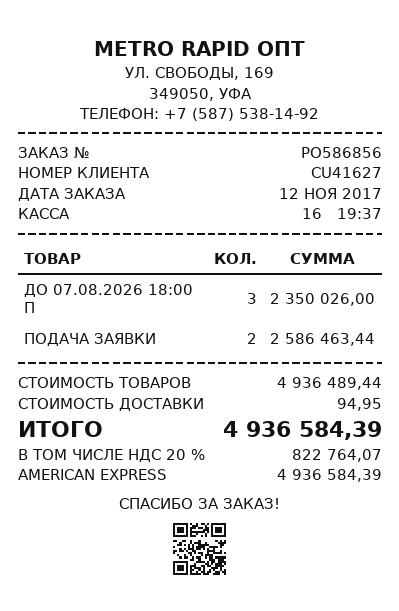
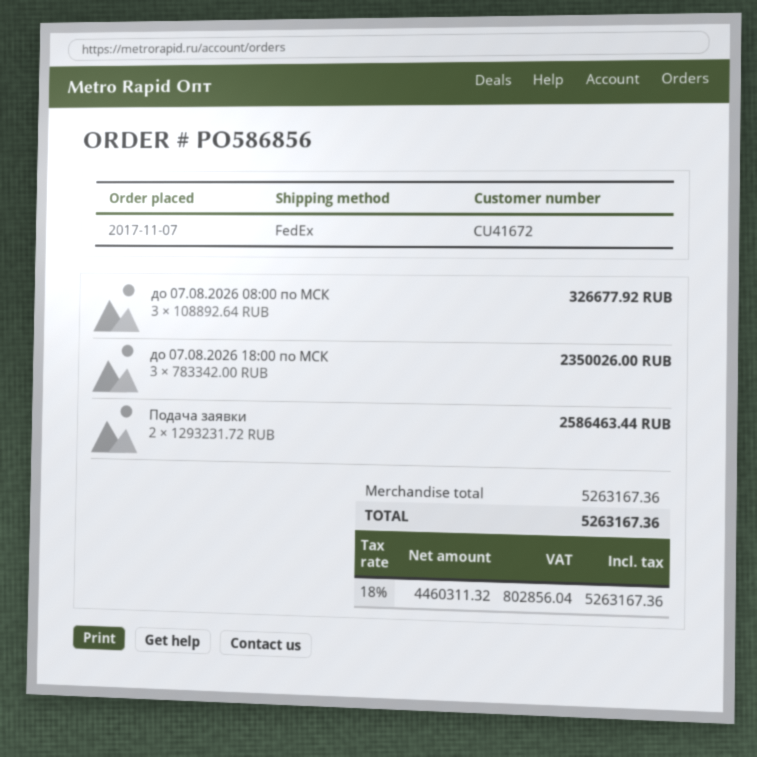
order date: 2017-11-12 -> 2017-11-07
customer number: CU41627 -> CU41672
до 07.08.2026 08:00 по МСК: none -> 3 for 326677.92
subtotal: 4936489.44 -> 5263167.36
shipping: 94.95 -> none
tax: 20% = 822764.07 -> 18% = 802856.04
total: 4936584.39 -> 5263167.36

